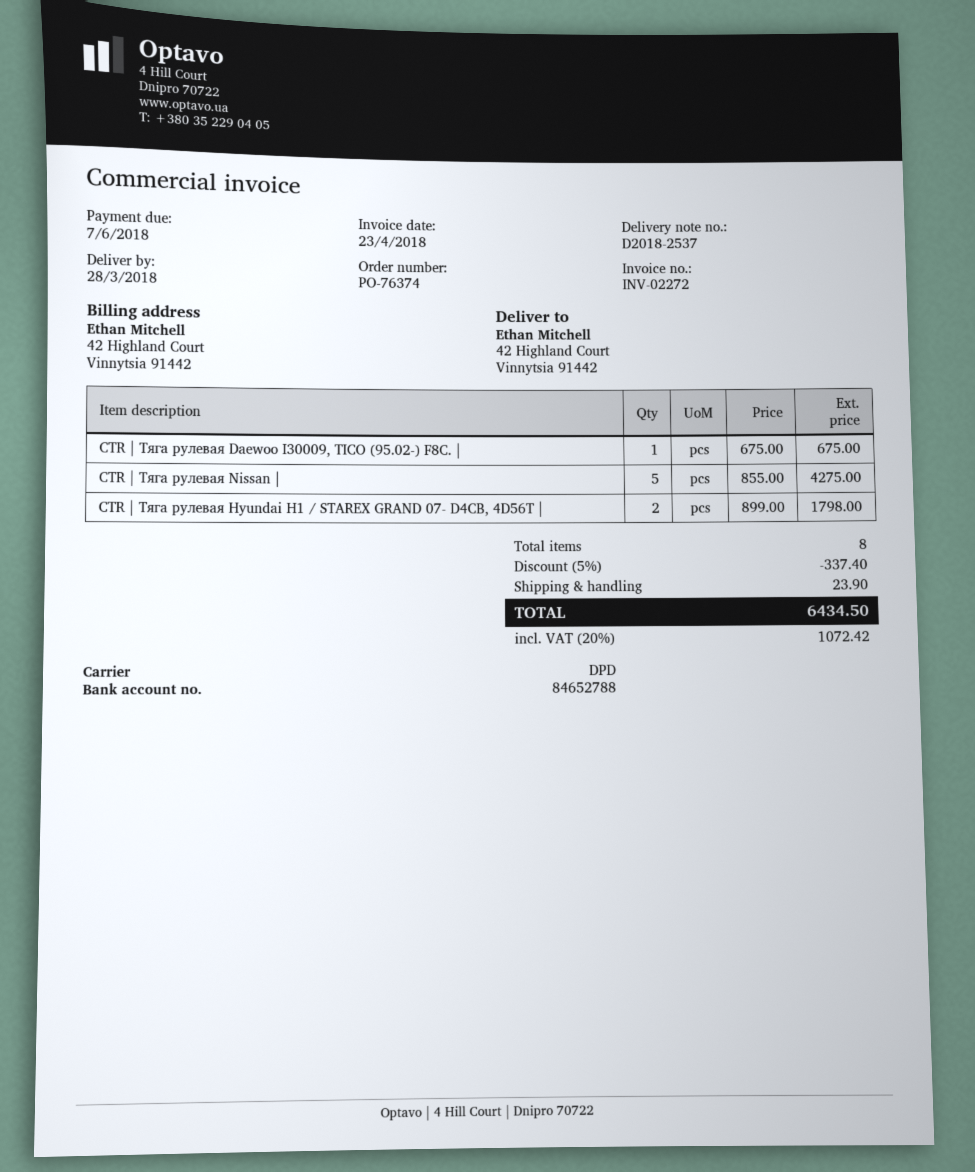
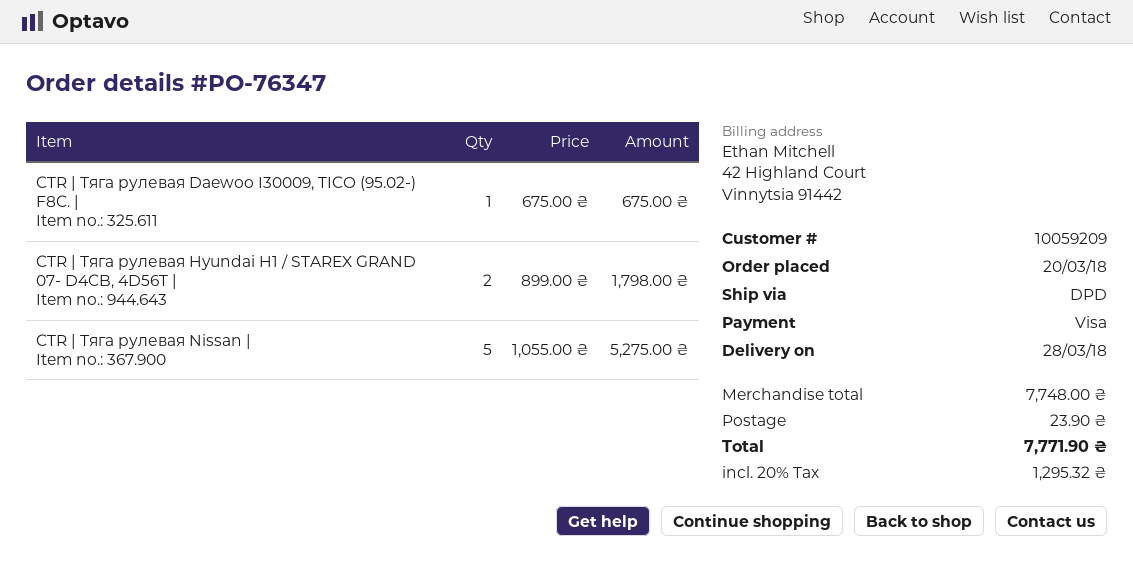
order number: PO-76374 -> PO-76347
CTR | Тяга рулевая Nissan |: 5 x 855.00 = 4275.00 -> 5 x 1055.00 = 5275.00
discount: 5% = 337.40 -> none
tax: 20% = 1072.42 -> 20% = 1295.32
total: 6434.50 -> 7771.90

